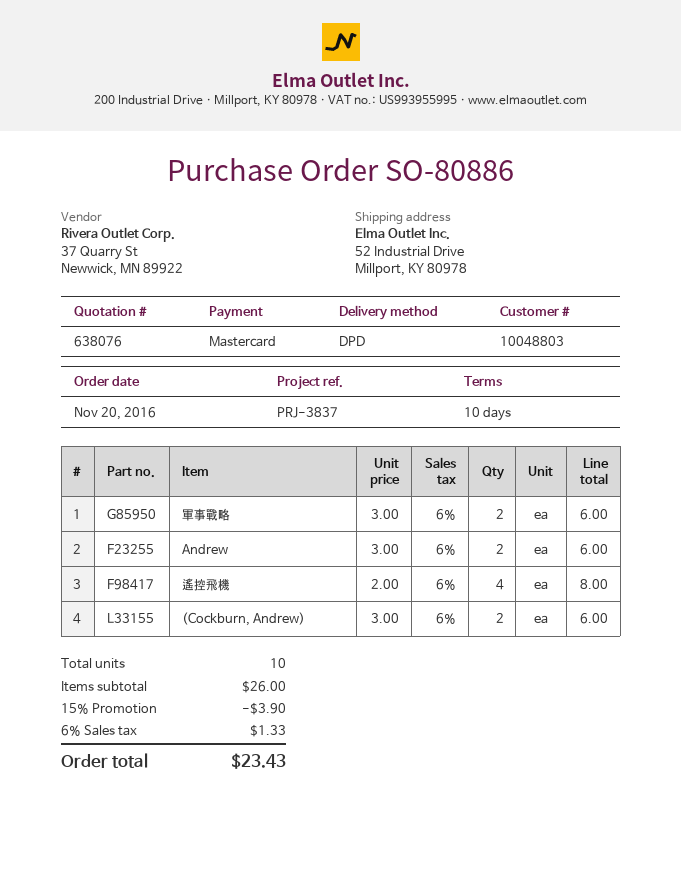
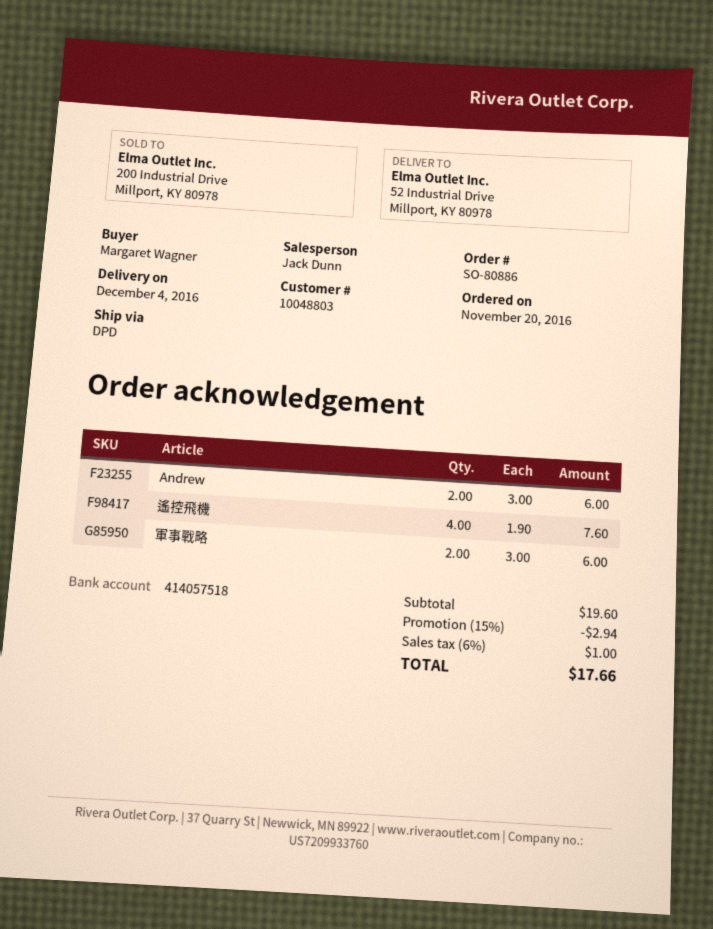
遙控飛機: 4 x 2.00 = 8.00 -> 4 x 1.90 = 7.60
(Cockburn, Andrew): 2 x 3.00 = 6.00 -> none
subtotal: 26.00 -> 19.60
discount: 15% = 3.90 -> 15% = 2.94
tax: 6% = 1.33 -> 6% = 1.00
total: 23.43 -> 17.66

